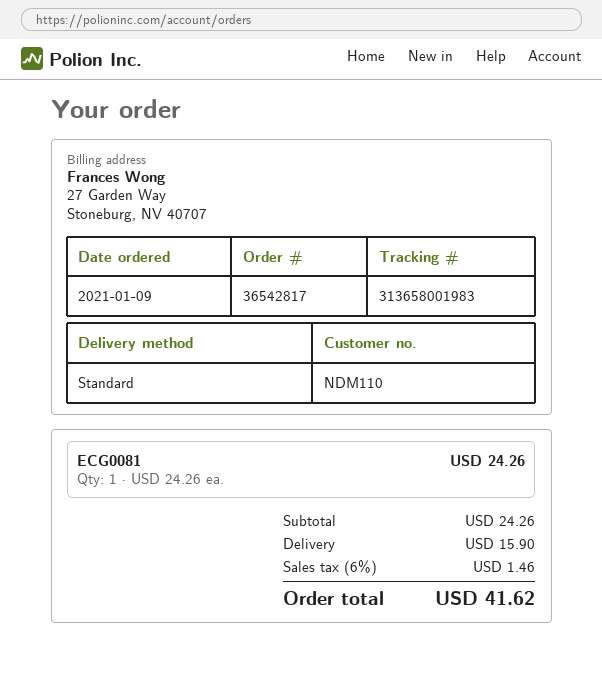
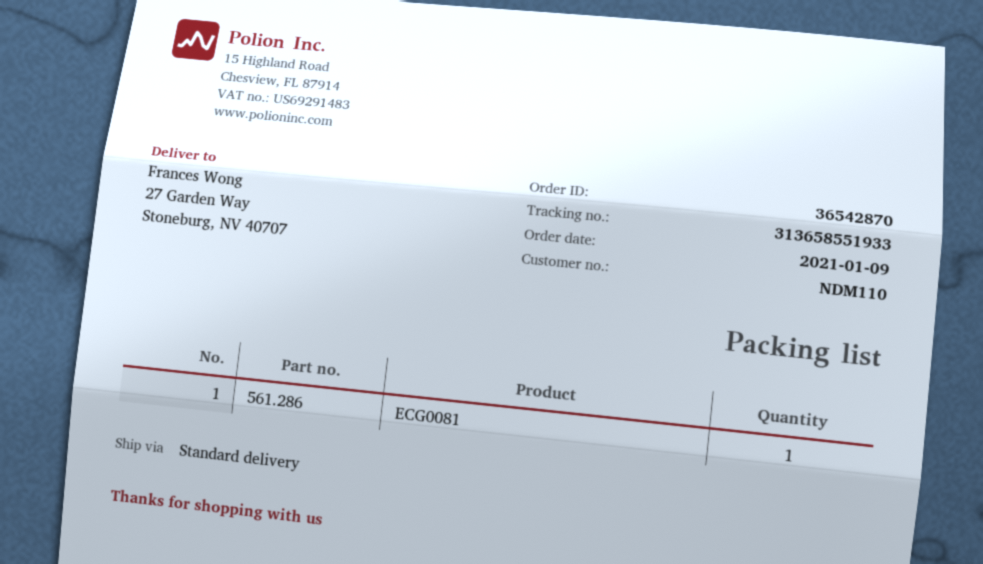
order number: 36542817 -> 36542870
tracking number: 313658001983 -> 313658551933

